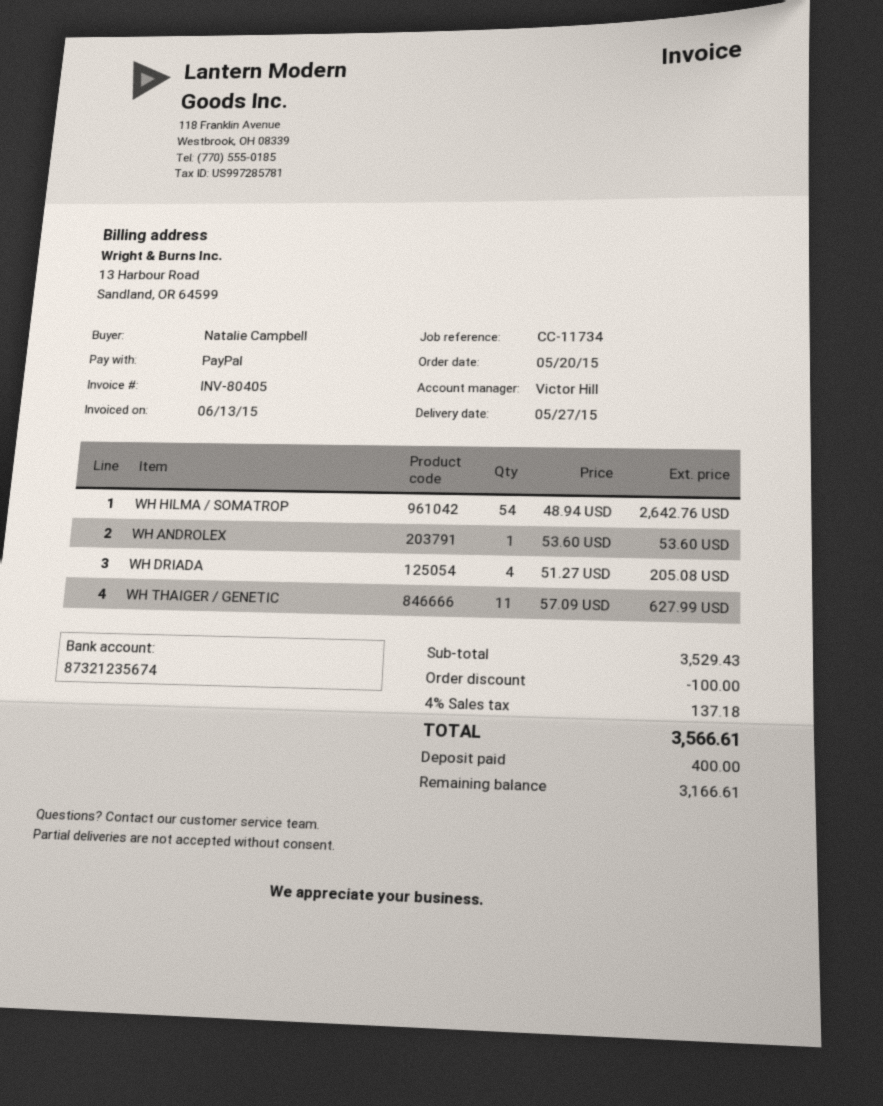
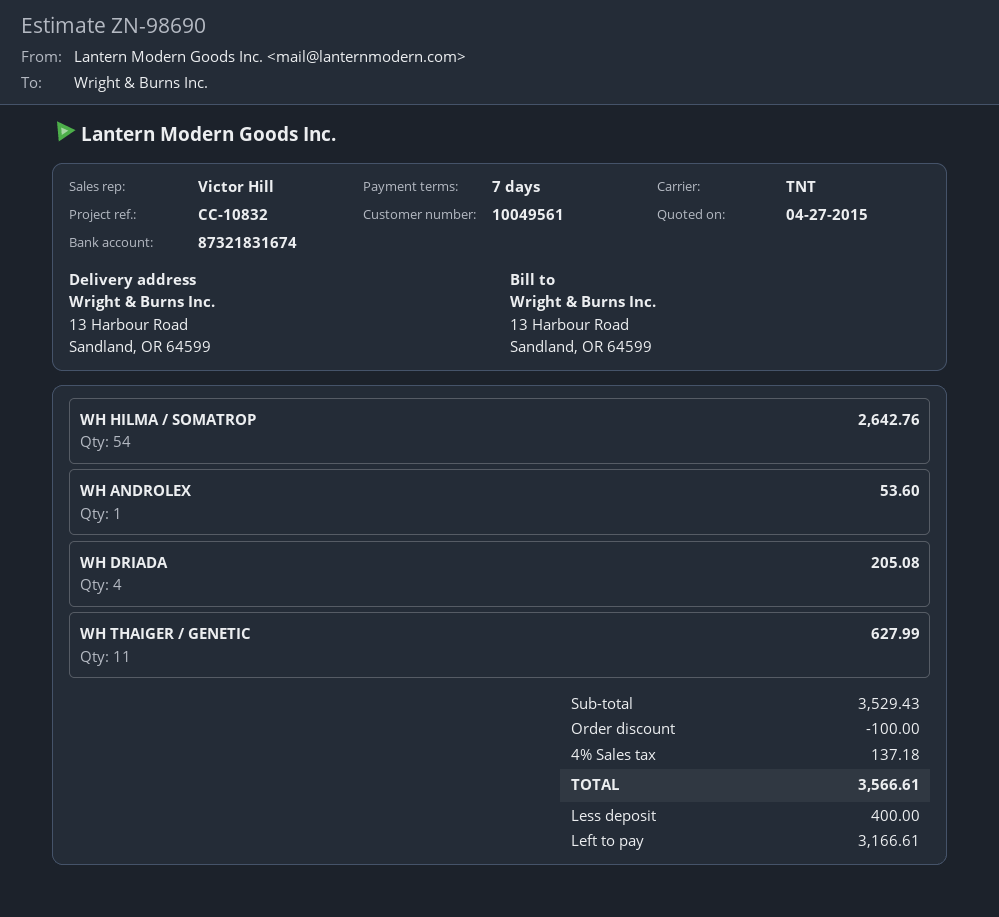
reference: CC-11734 -> CC-10832
bank account: 87321235674 -> 87321831674

